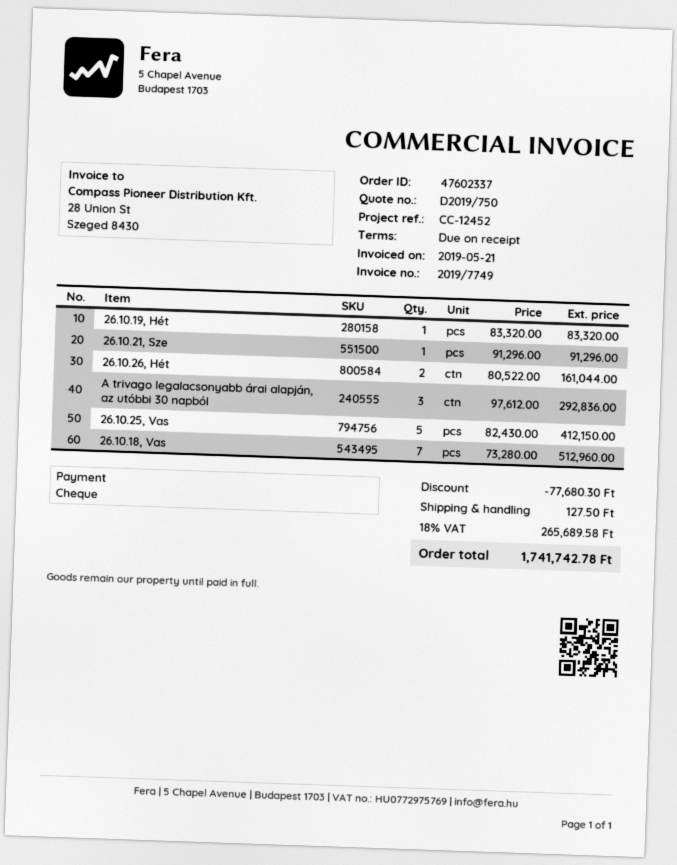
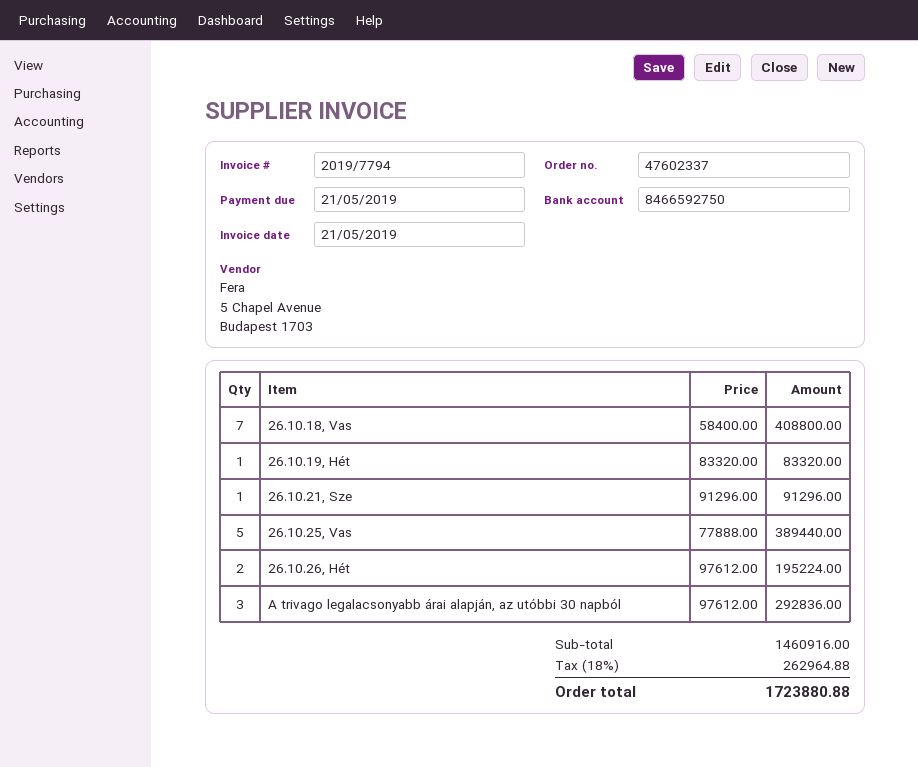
invoice number: 2019/7749 -> 2019/7794
26.10.26, Hét: 2 x 80522.00 = 161044.00 -> 2 x 97612.00 = 195224.00
26.10.25, Vas: 5 x 82430.00 = 412150.00 -> 5 x 77888.00 = 389440.00
26.10.18, Vas: 7 x 73280.00 = 512960.00 -> 7 x 58400.00 = 408800.00
discount: 77680.30 -> none
shipping: 127.50 -> none
tax: 18% = 265689.58 -> 18% = 262964.88
total: 1741742.78 -> 1723880.88

